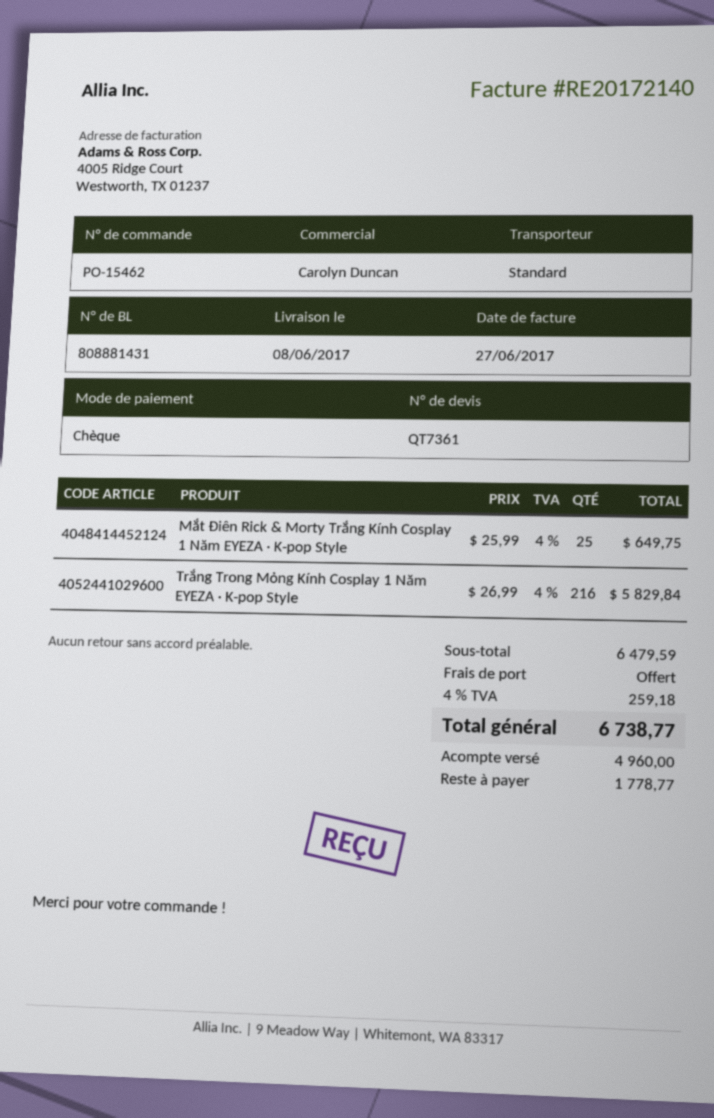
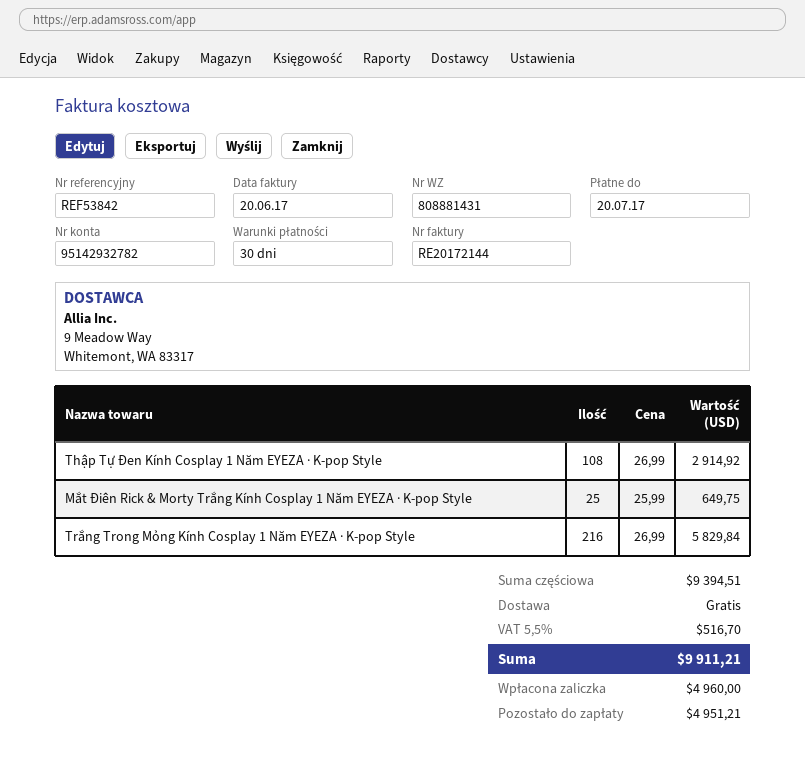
invoice number: RE20172140 -> RE20172144
invoice date: 2017-06-27 -> 2017-06-20
Thập Tự Đen Kính Cosplay 1 Năm EYEZA · K-pop Style: none -> 108 x 26.99 = 2914.92
subtotal: 6479.59 -> 9394.51
tax: 4% = 259.18 -> 5.5% = 516.70
total: 6738.77 -> 9911.21
balance: 1778.77 -> 4951.21

